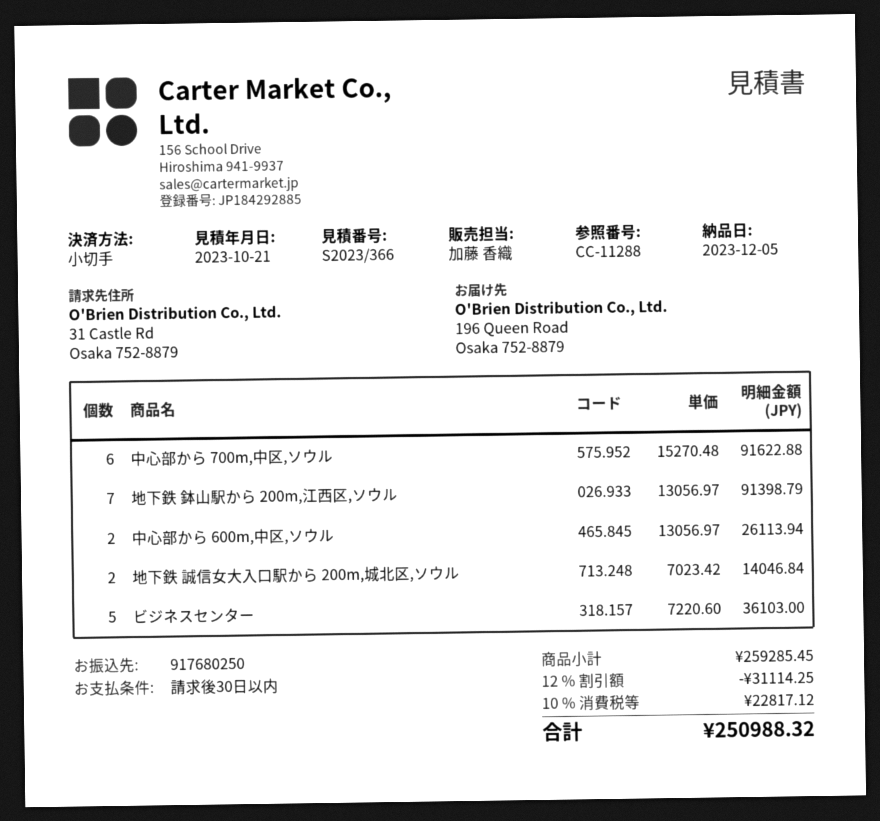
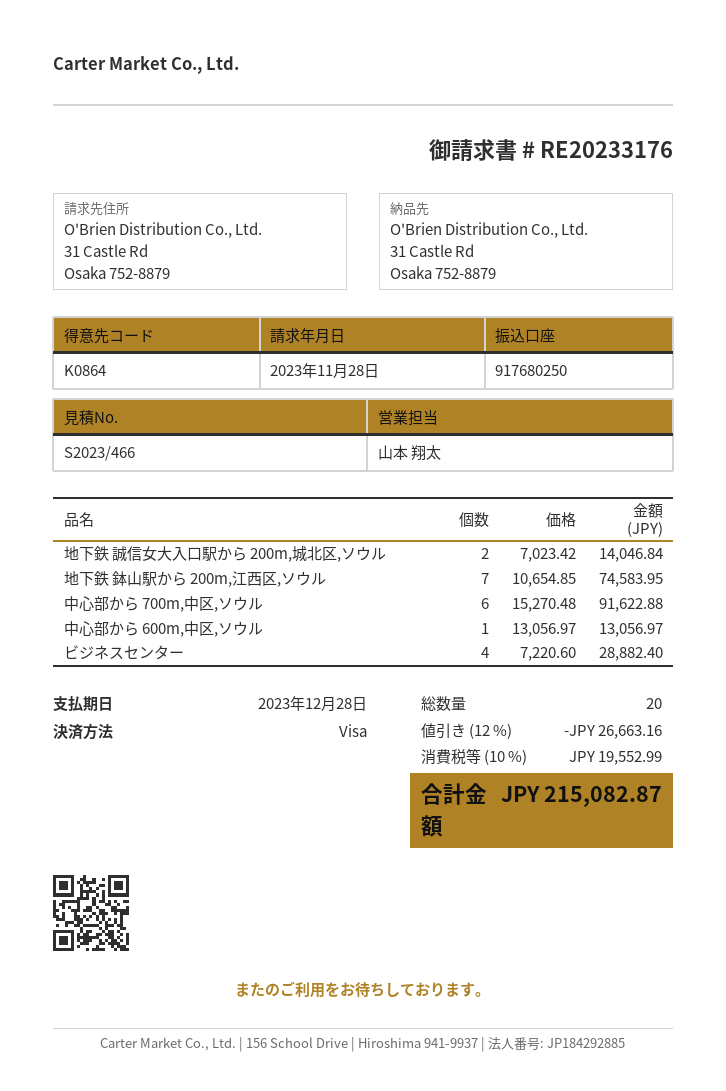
quote number: S2023/366 -> S2023/466
sales rep: 加藤 香織 -> 山本 翔太
payment method: cheque -> Visa
ship to: 196 Queen Road, Osaka 752-8879 -> 31 Castle Rd, Osaka 752-8879
地下鉄 鉢山駅から 200m,江西区,ソウル: 7 x 13056.97 = 91398.79 -> 7 x 10654.85 = 74583.95
中心部から 600m,中区,ソウル: 2 x 13056.97 = 26113.94 -> 1 x 13056.97 = 13056.97
ビジネスセンター: 5 x 7220.60 = 36103.00 -> 4 x 7220.60 = 28882.40
discount: 12% = 31114.25 -> 12% = 26663.16
tax: 10% = 22817.12 -> 10% = 19552.99
total: 250988.32 -> 215082.87

